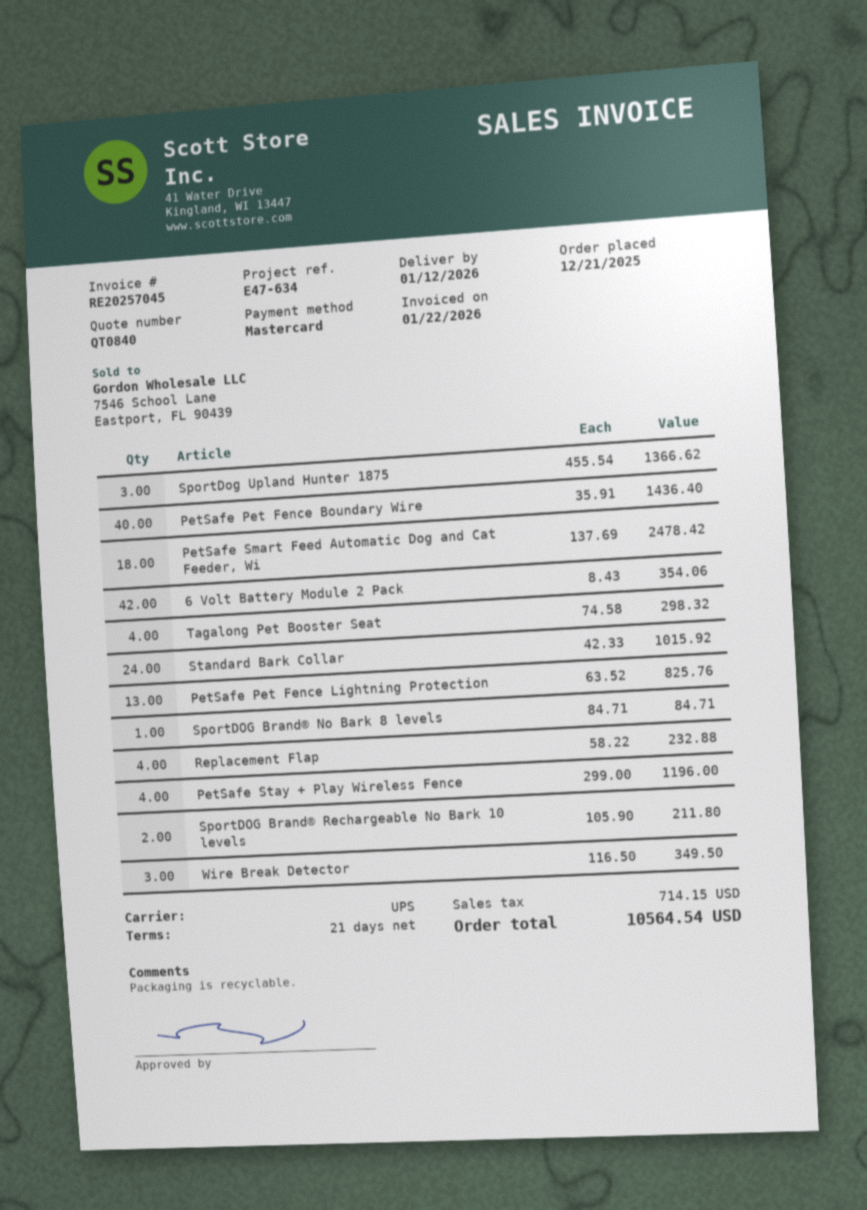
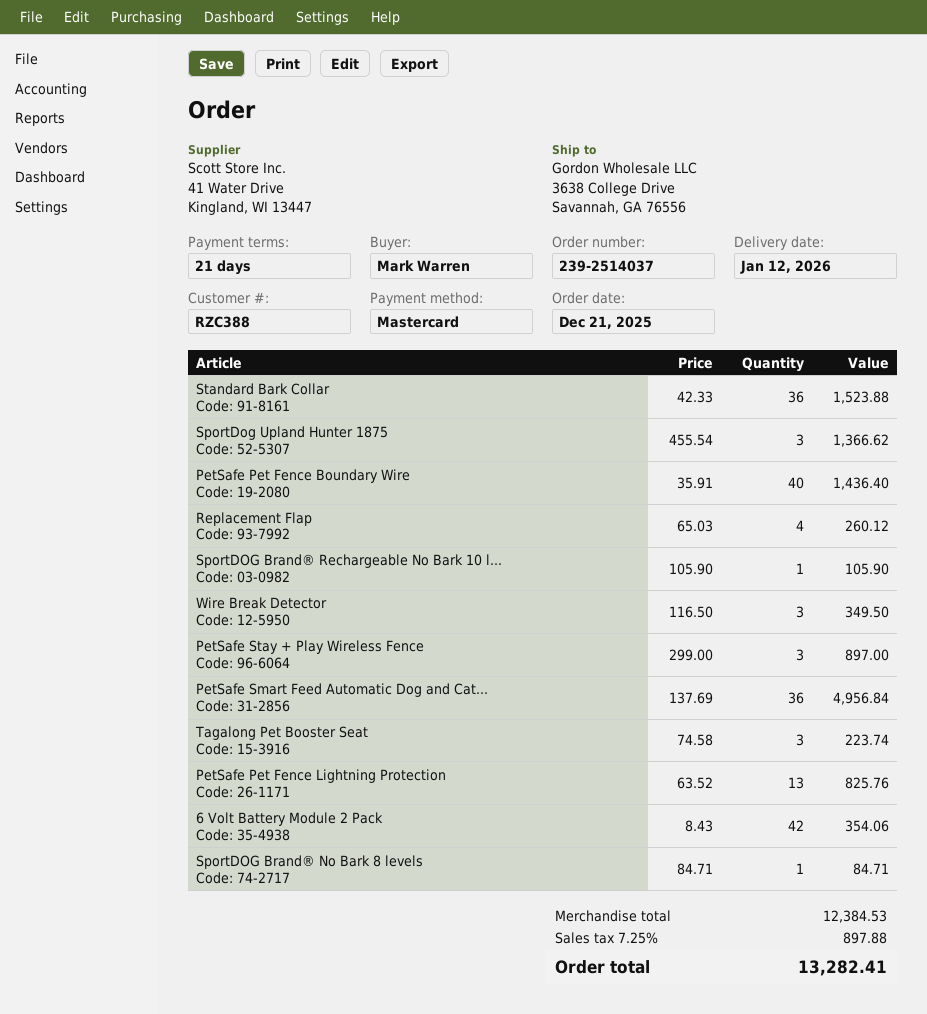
PetSafe Smart Feed Automatic Dog and Cat Feeder, Wi: 18 x 137.69 = 2478.42 -> 36 x 137.69 = 4956.84
Tagalong Pet Booster Seat: 4 x 74.58 = 298.32 -> 3 x 74.58 = 223.74
Standard Bark Collar: 24 x 42.33 = 1015.92 -> 36 x 42.33 = 1523.88
Replacement Flap: 4 x 58.22 = 232.88 -> 4 x 65.03 = 260.12
PetSafe Stay + Play Wireless Fence: 4 x 299.00 = 1196.00 -> 3 x 299.00 = 897.00
SportDOG Brand® Rechargeable No Bark 10 levels: 2 x 105.90 = 211.80 -> 1 x 105.90 = 105.90
tax: 714.15 -> 897.88
total: 10564.54 -> 13282.41

